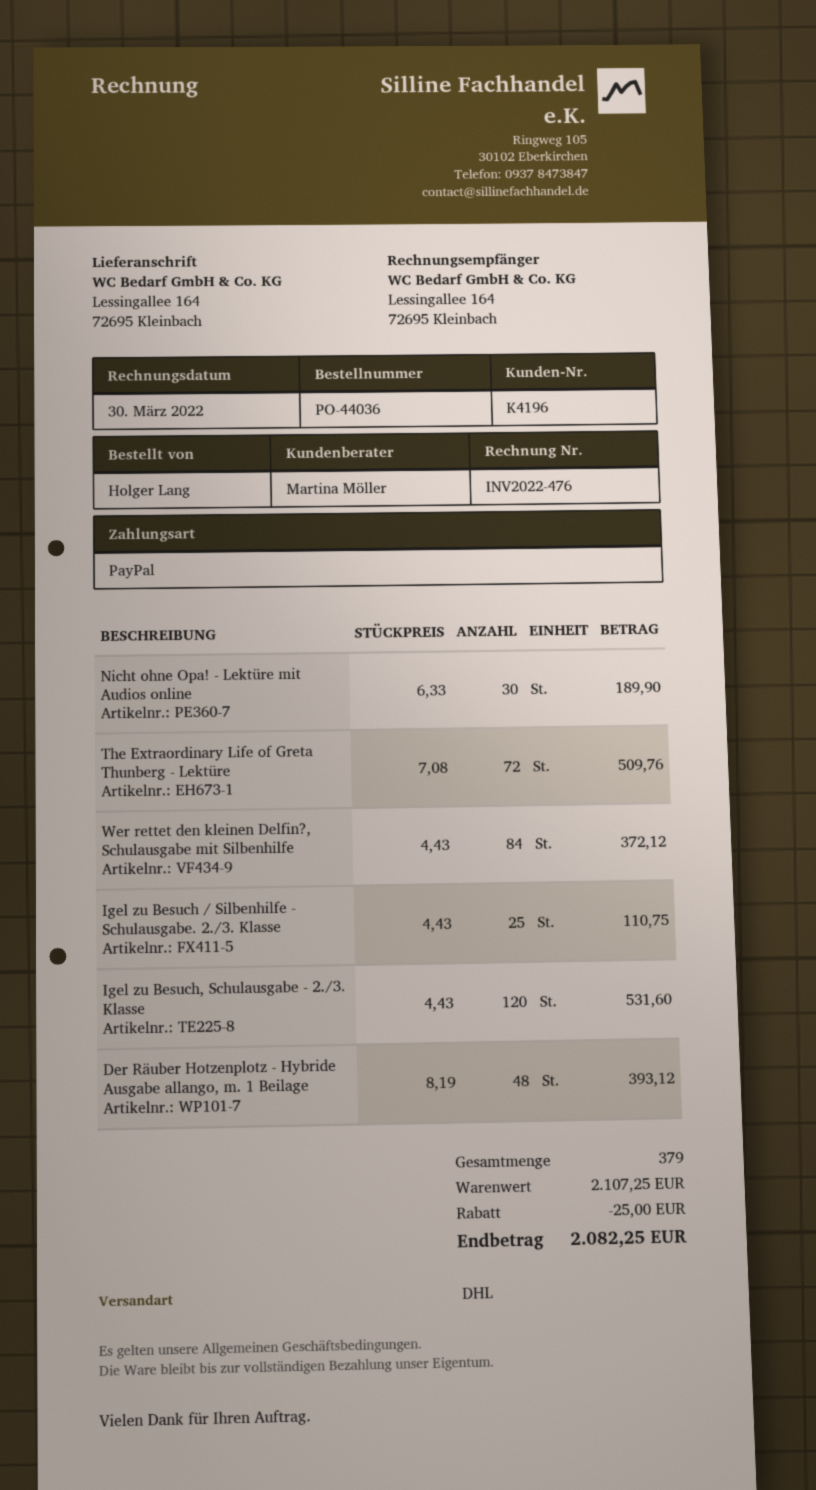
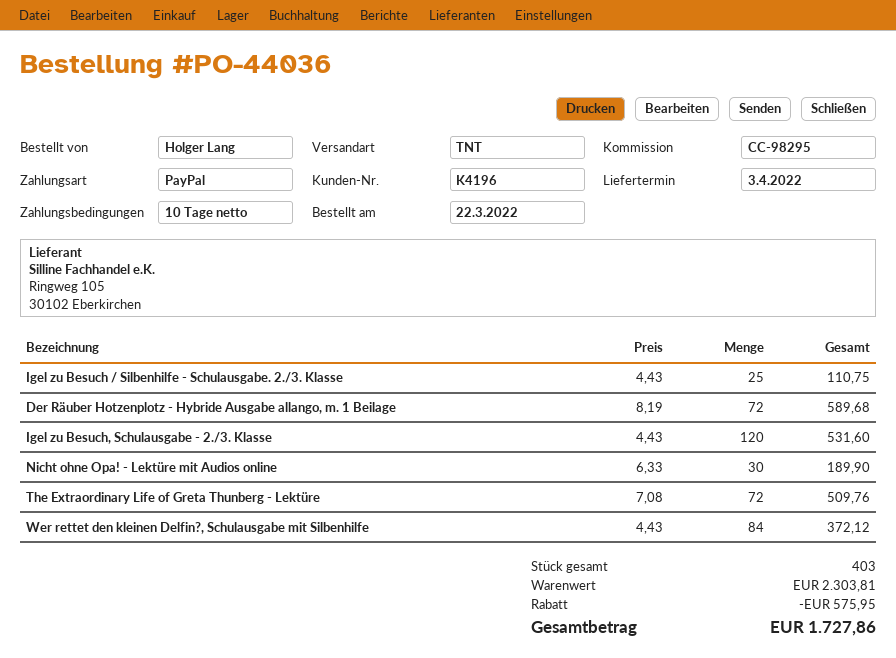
shipping method: DHL -> TNT
Der Räuber Hotzenplotz - Hybride Ausgabe allango, m. 1 Beilage: 48 x 8.19 = 393.12 -> 72 x 8.19 = 589.68
total quantity: 379 -> 403
subtotal: 2107.25 -> 2303.81
discount: 25.00 -> 575.95
total: 2082.25 -> 1727.86

